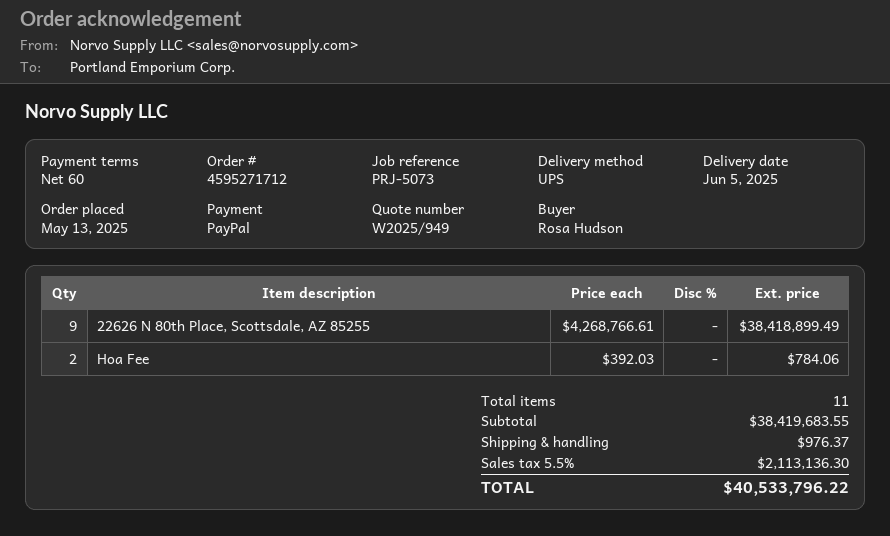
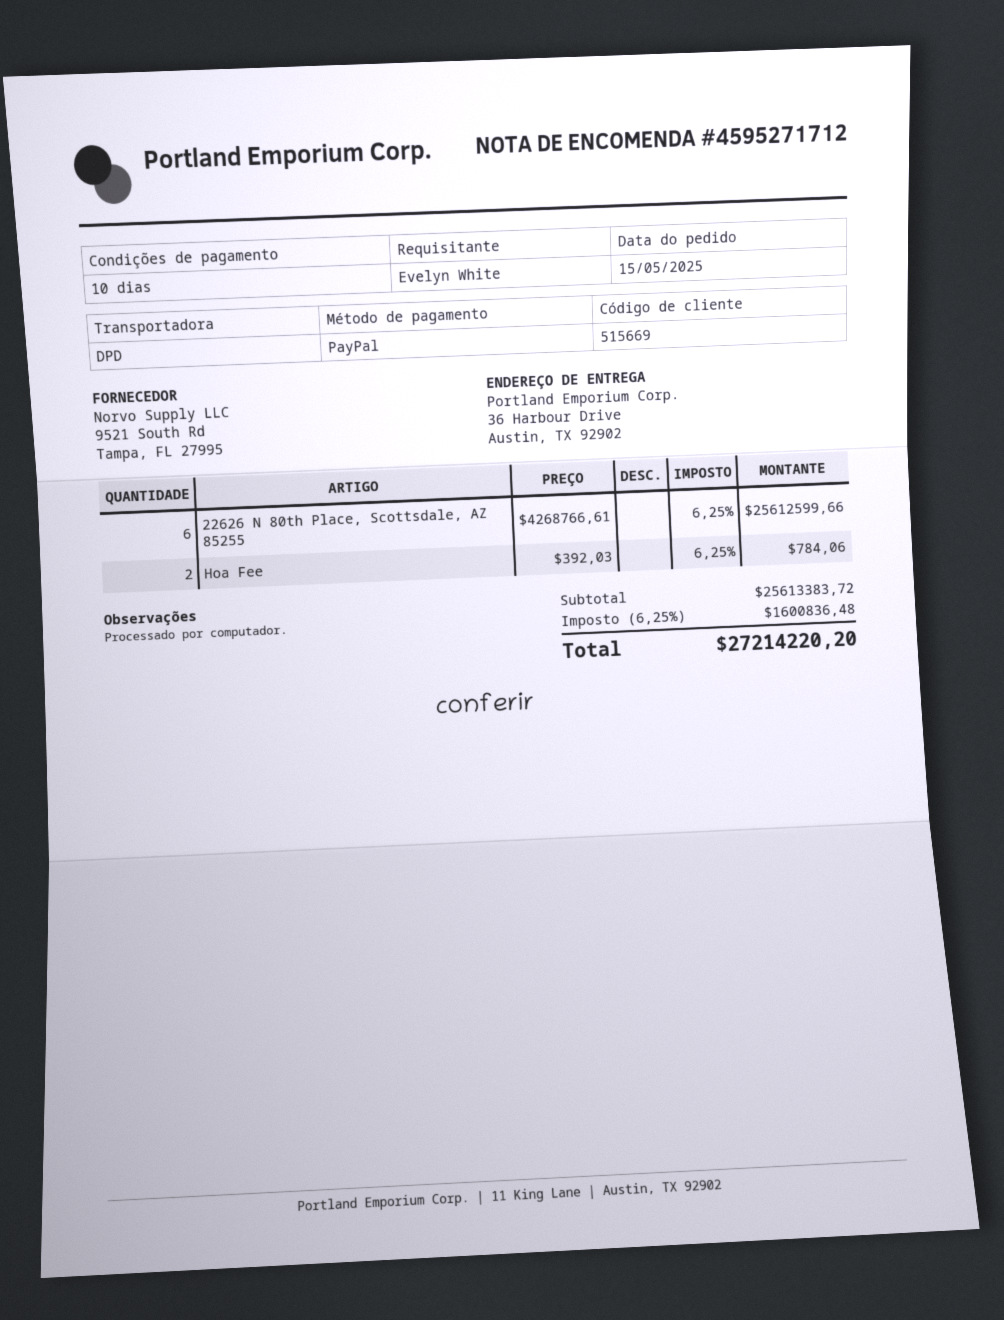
order date: 2025-05-13 -> 2025-05-15
payment terms: 60 days -> 10 days
ordered by: Rosa Hudson -> Evelyn White
shipping method: UPS -> DPD
22626 N 80th Place, Scottsdale, AZ 85255: 9 x 4268766.61 = 38418899.49 -> 6 x 4268766.61 = 25612599.66
subtotal: 38419683.55 -> 25613383.72
shipping: 976.37 -> none
tax: 5.5% = 2113136.30 -> 6.25% = 1600836.48
total: 40533796.22 -> 27214220.20

